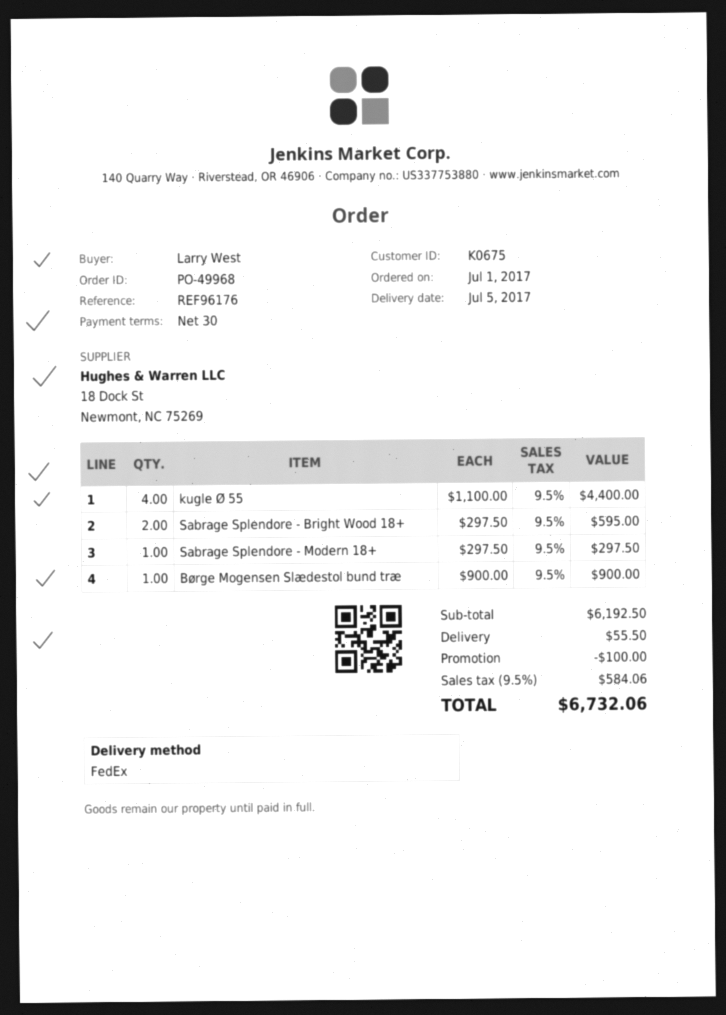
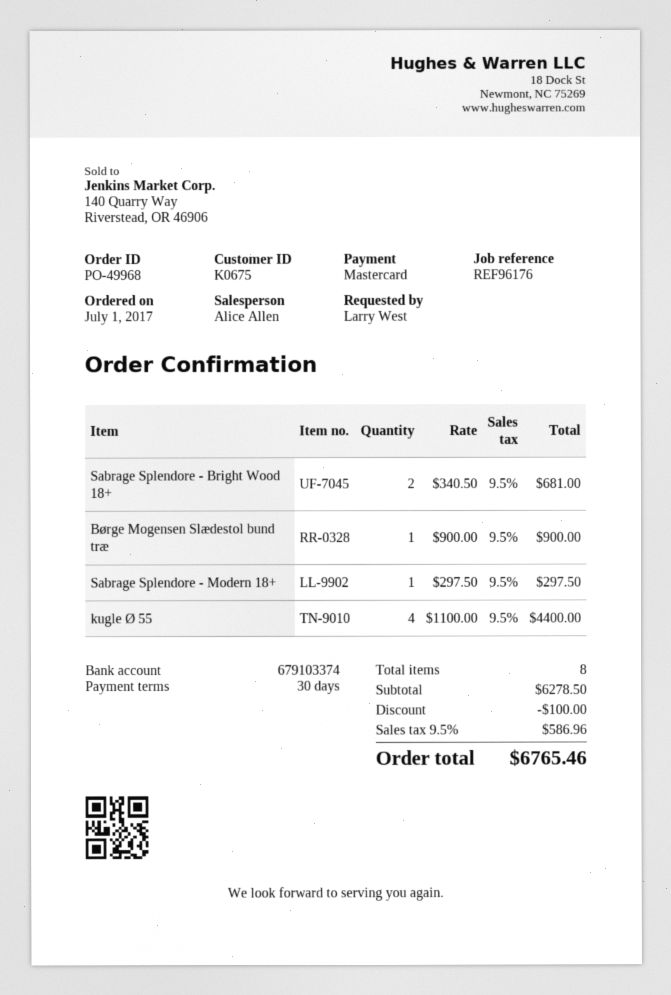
Sabrage Splendore - Bright Wood 18+: 2 x 297.50 = 595.00 -> 2 x 340.50 = 681.00
subtotal: 6192.50 -> 6278.50
shipping: 55.50 -> none
tax: 9.5% = 584.06 -> 9.5% = 586.96
total: 6732.06 -> 6765.46

